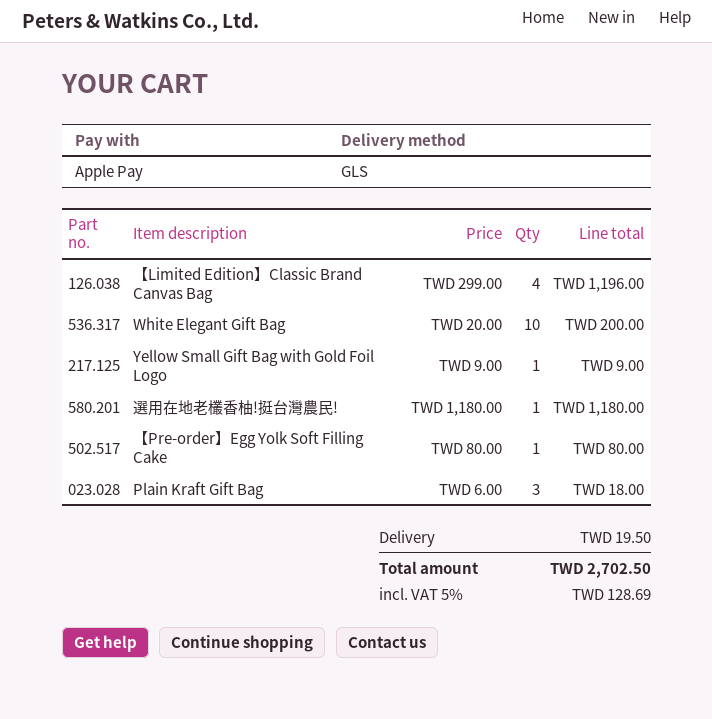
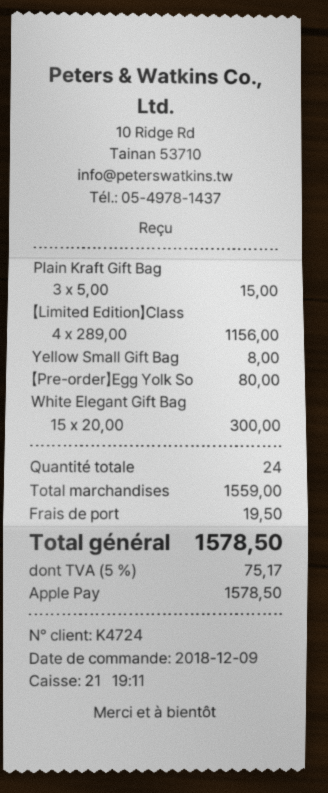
【Limited Edition】Classic Brand Canvas Bag: 4 x 299.00 = 1196.00 -> 4 x 289.00 = 1156.00
White Elegant Gift Bag: 10 x 20.00 = 200.00 -> 15 x 20.00 = 300.00
Yellow Small Gift Bag with Gold Foil Logo: 1 x 9.00 = 9.00 -> 1 x 8.00 = 8.00
選用在地老欉香柚!挺台灣農民!: 1 x 1180.00 = 1180.00 -> none
Plain Kraft Gift Bag: 3 x 6.00 = 18.00 -> 3 x 5.00 = 15.00
tax: 5% = 128.69 -> 5% = 75.17
total: 2702.50 -> 1578.50

